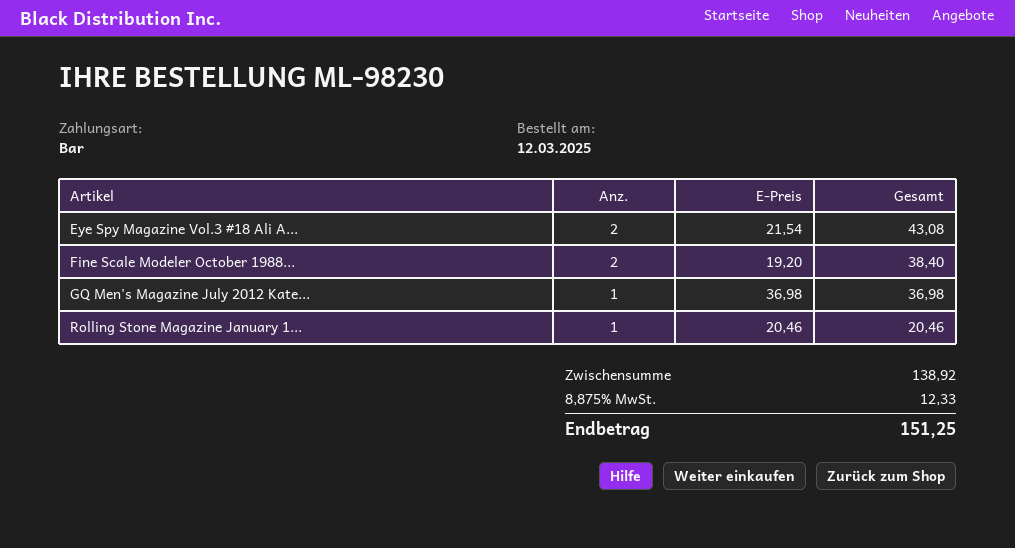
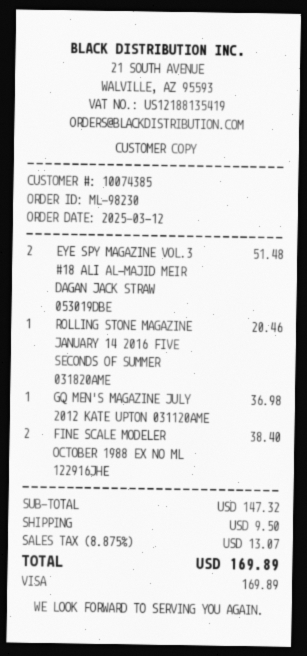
payment method: cash -> Visa
Eye Spy Magazine Vol.3 #18 Ali A...: 2 for 43.08 -> 2 for 51.48
subtotal: 138.92 -> 147.32
shipping: none -> 9.50
tax: 8.875% = 12.33 -> 8.875% = 13.07
total: 151.25 -> 169.89

